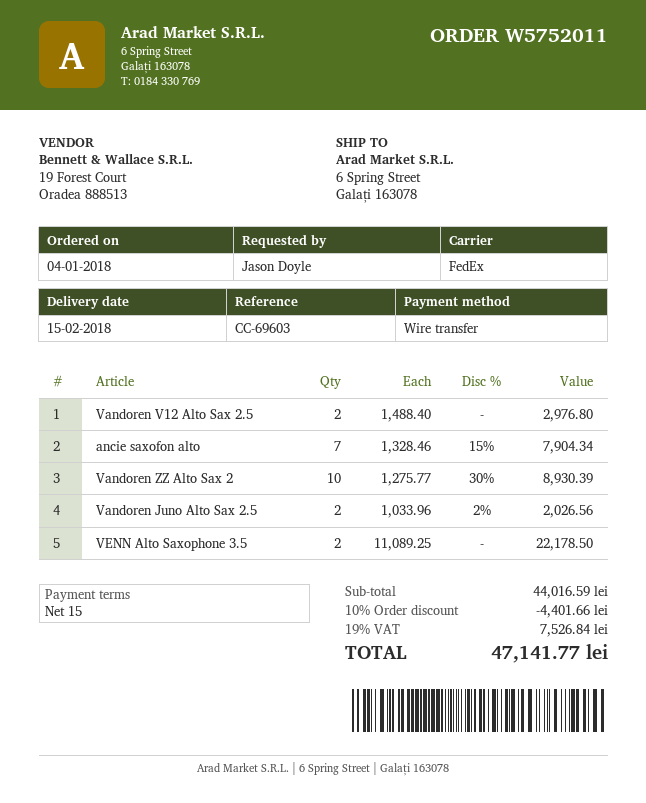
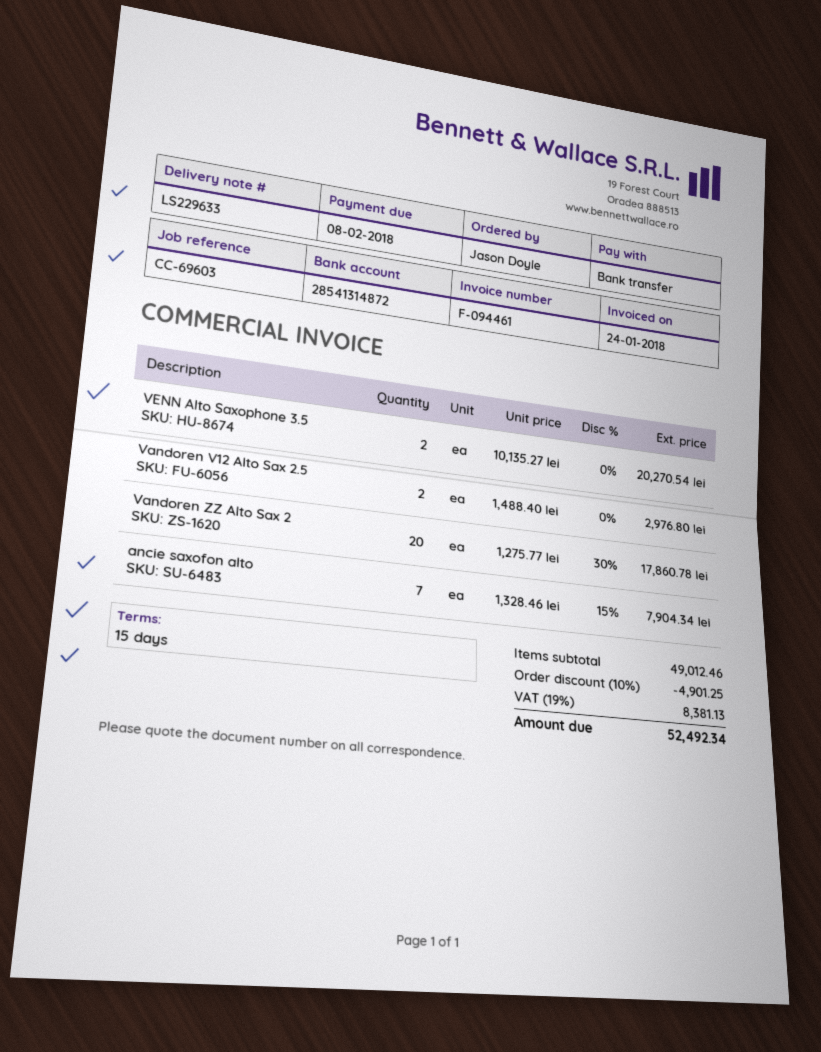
Vandoren ZZ Alto Sax 2: 10 x 1275.77 - 30% = 8930.39 -> 20 x 1275.77 - 30% = 17860.78
Vandoren Juno Alto Sax 2.5: 2 x 1033.96 - 2% = 2026.56 -> none
VENN Alto Saxophone 3.5: 2 x 11089.25 = 22178.50 -> 2 x 10135.27 = 20270.54
subtotal: 44016.59 -> 49012.46
discount: 10% = 4401.66 -> 10% = 4901.25
tax: 19% = 7526.84 -> 19% = 8381.13
total: 47141.77 -> 52492.34

